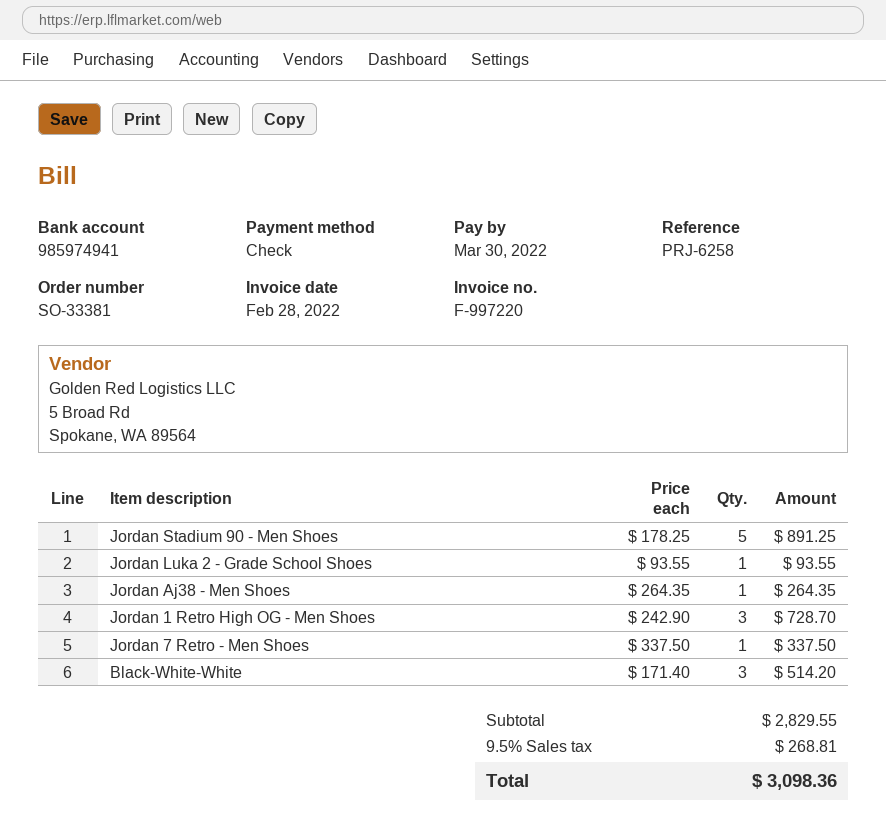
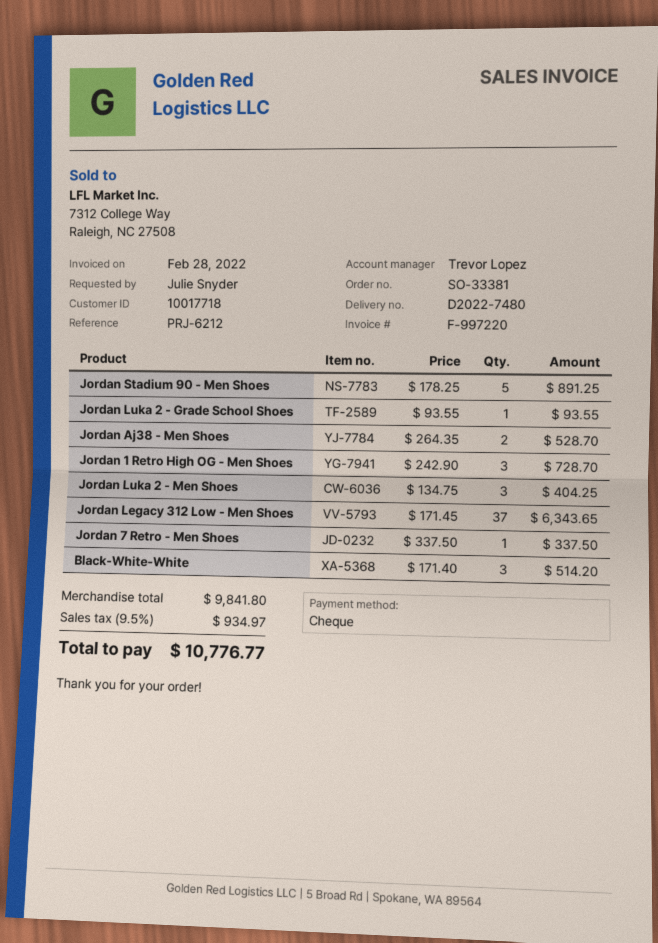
reference: PRJ-6258 -> PRJ-6212
Jordan Aj38 - Men Shoes: 1 x 264.35 = 264.35 -> 2 x 264.35 = 528.70
Jordan Luka 2 - Men Shoes: none -> 3 x 134.75 = 404.25
Jordan Legacy 312 Low - Men Shoes: none -> 37 x 171.45 = 6343.65
subtotal: 2829.55 -> 9841.80
tax: 9.5% = 268.81 -> 9.5% = 934.97
total: 3098.36 -> 10776.77

